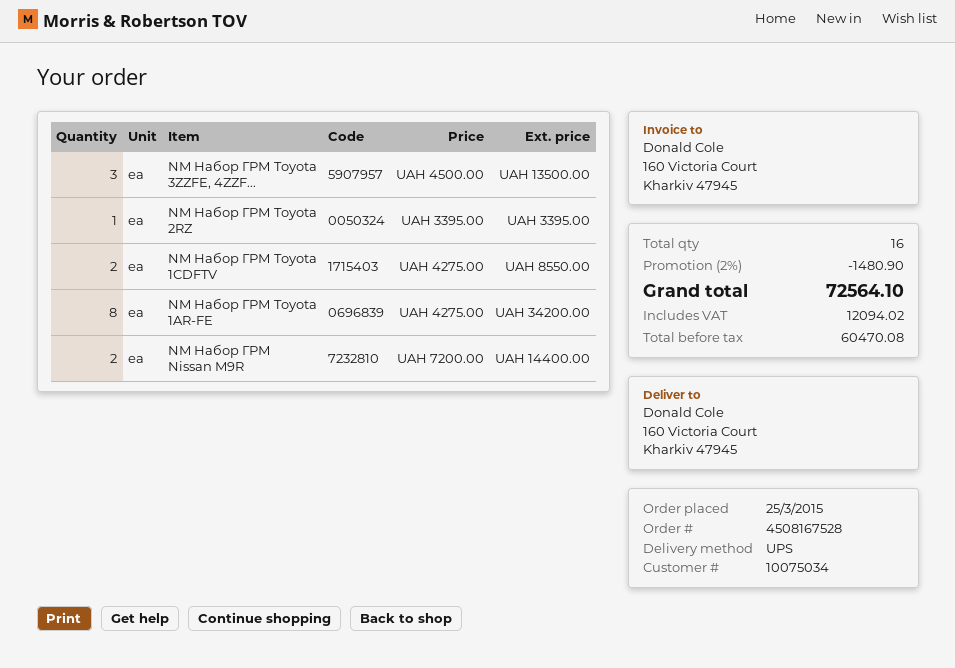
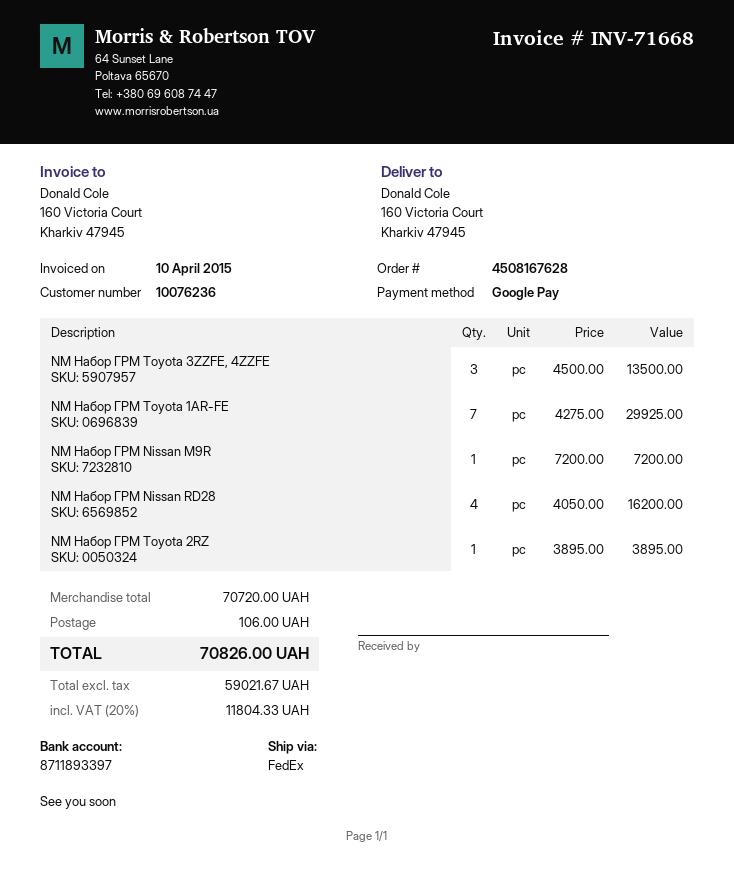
order number: 4508167528 -> 4508167628
customer number: 10075034 -> 10076236
shipping method: UPS -> FedEx
NM Набор ГРМ Toyota 2RZ: 1 x 3395.00 = 3395.00 -> 1 x 3895.00 = 3895.00
NM Набор ГРМ Toyota 1CDFTV: 2 x 4275.00 = 8550.00 -> none
NM Набор ГРМ Toyota 1AR-FE: 8 x 4275.00 = 34200.00 -> 7 x 4275.00 = 29925.00
NM Набор ГРМ Nissan M9R: 2 x 7200.00 = 14400.00 -> 1 x 7200.00 = 7200.00
NM Набор ГРМ Nissan RD28: none -> 4 x 4050.00 = 16200.00
discount: 2% = 1480.90 -> none
shipping: none -> 106.00
net: 60470.08 -> 59021.67
tax: 12094.02 -> 11804.33
total: 72564.10 -> 70826.00

